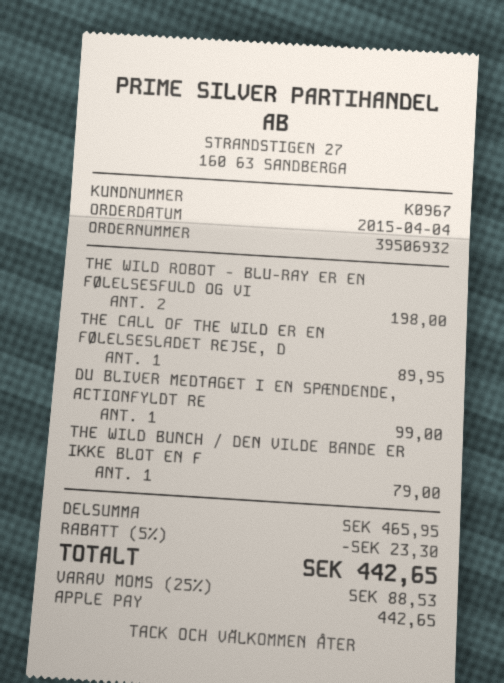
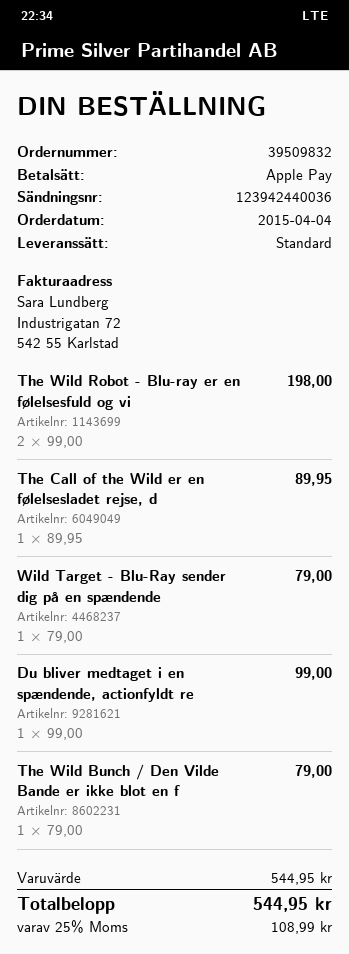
order number: 39506932 -> 39509832
Wild Target - Blu-Ray sender dig på en spændende: none -> 1 for 79.00
subtotal: 465.95 -> 544.95
discount: 5% = 23.30 -> none
tax: 25% = 88.53 -> 25% = 108.99
total: 442.65 -> 544.95

